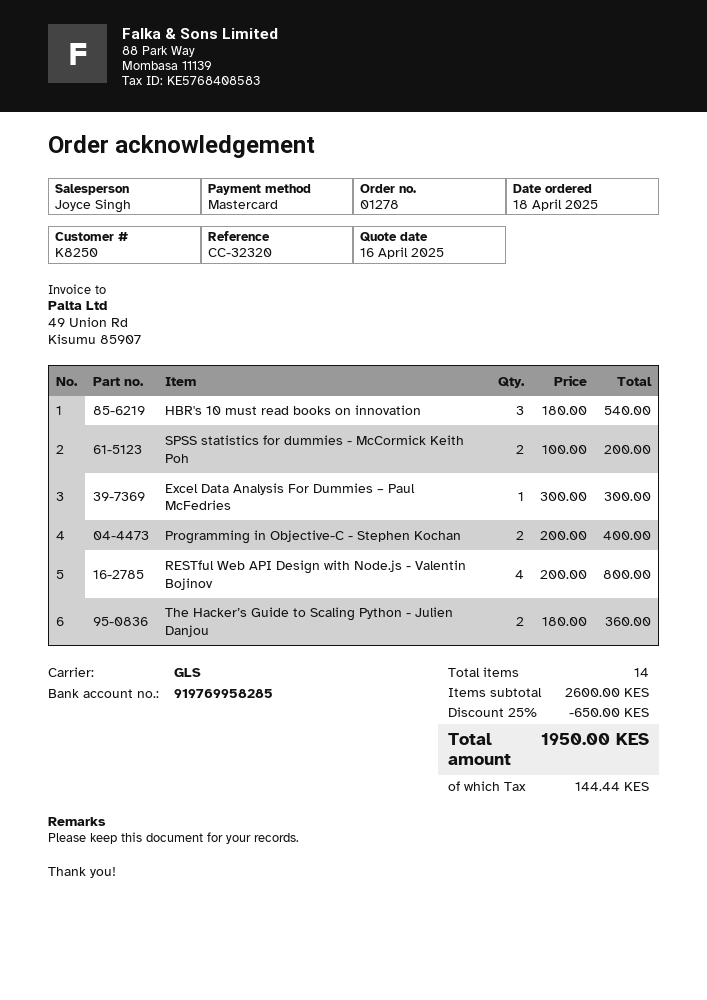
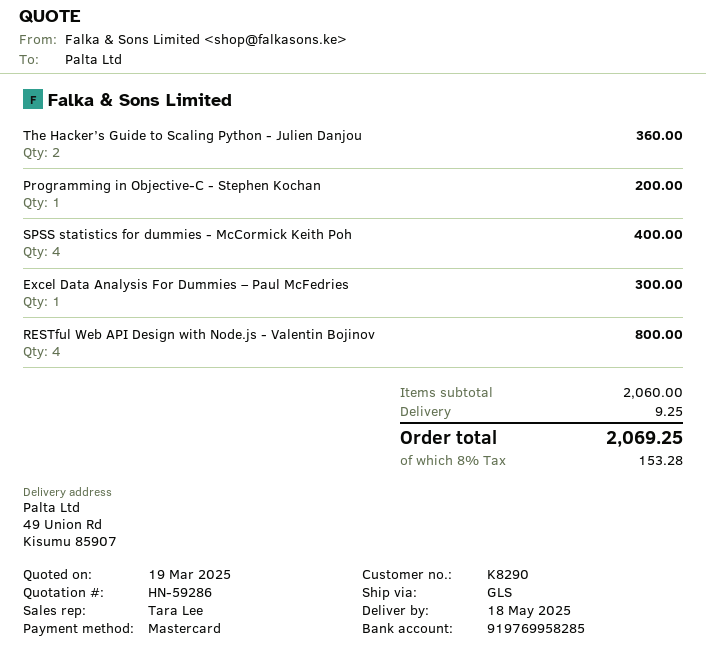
quote date: 2025-04-16 -> 2025-03-19
customer number: K8250 -> K8290
sales rep: Joyce Singh -> Tara Lee
HBR's 10 must read books on innovation: 3 for 540.00 -> none
SPSS statistics for dummies - McCormick Keith Poh: 2 for 200.00 -> 4 for 400.00
Programming in Objective-C - Stephen Kochan: 2 for 400.00 -> 1 for 200.00
subtotal: 2600.00 -> 2060.00
discount: 25% = 650.00 -> none
shipping: none -> 9.25
tax: 144.44 -> 153.28
total: 1950.00 -> 2069.25

